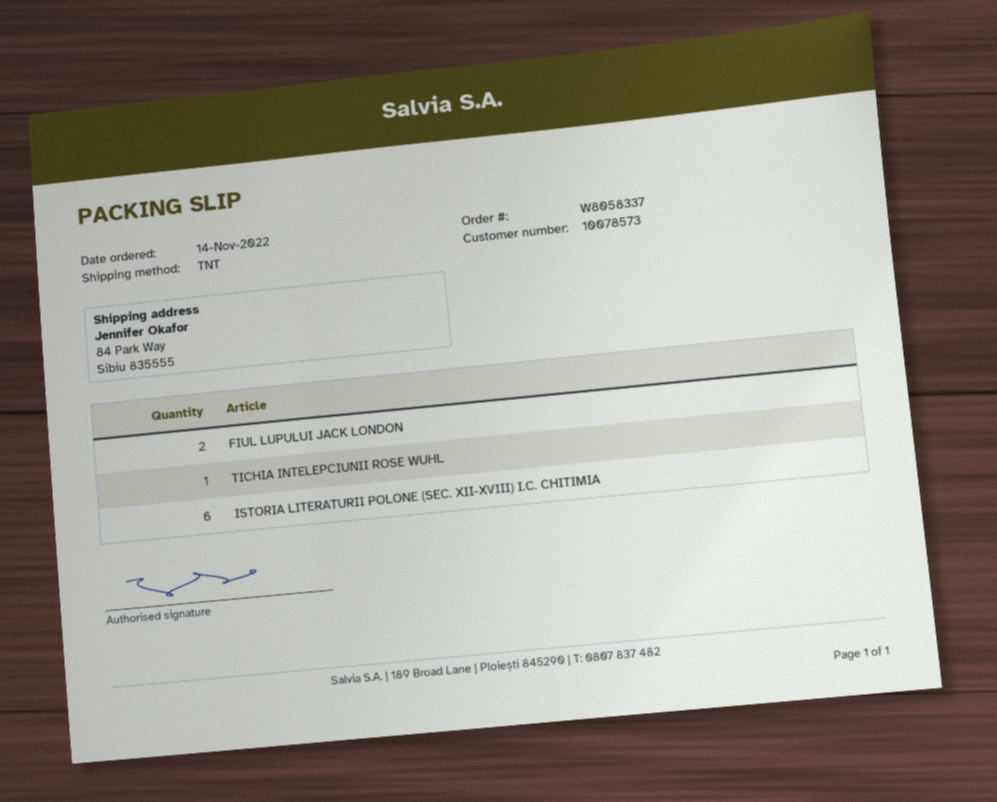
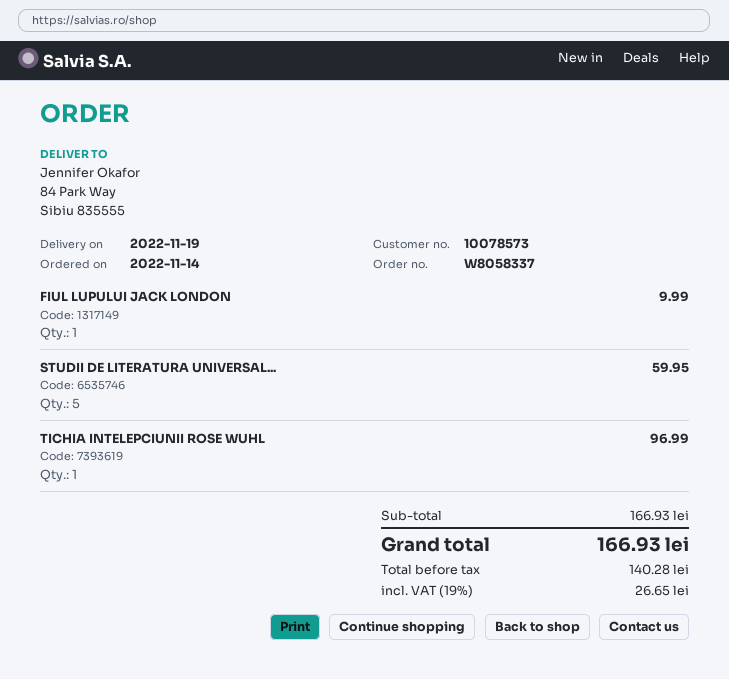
FIUL LUPULUI JACK LONDON: 2 -> 1
ISTORIA LITERATURII POLONE (SEC. XII-XVIII) I.C. CHITIMIA: 6 -> none
STUDII DE LITERATURA UNIVERSAL...: none -> 5

